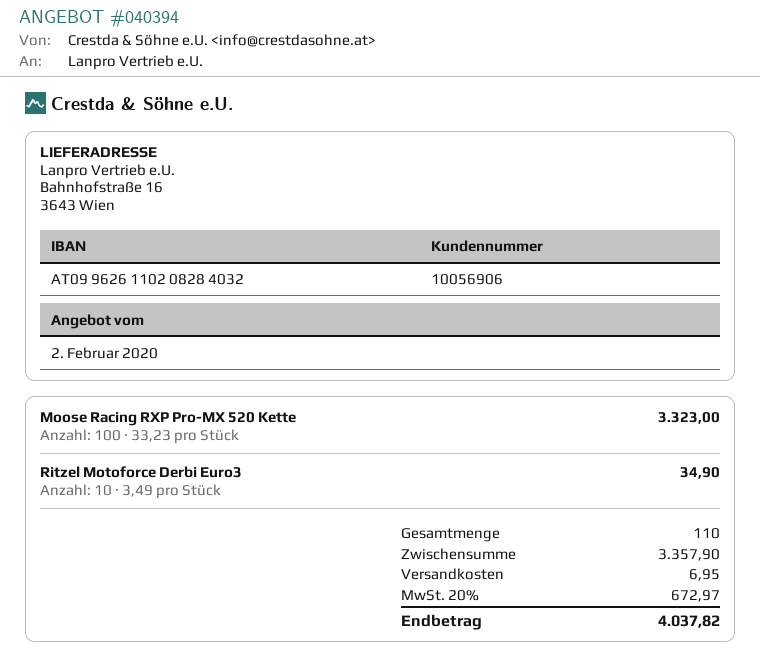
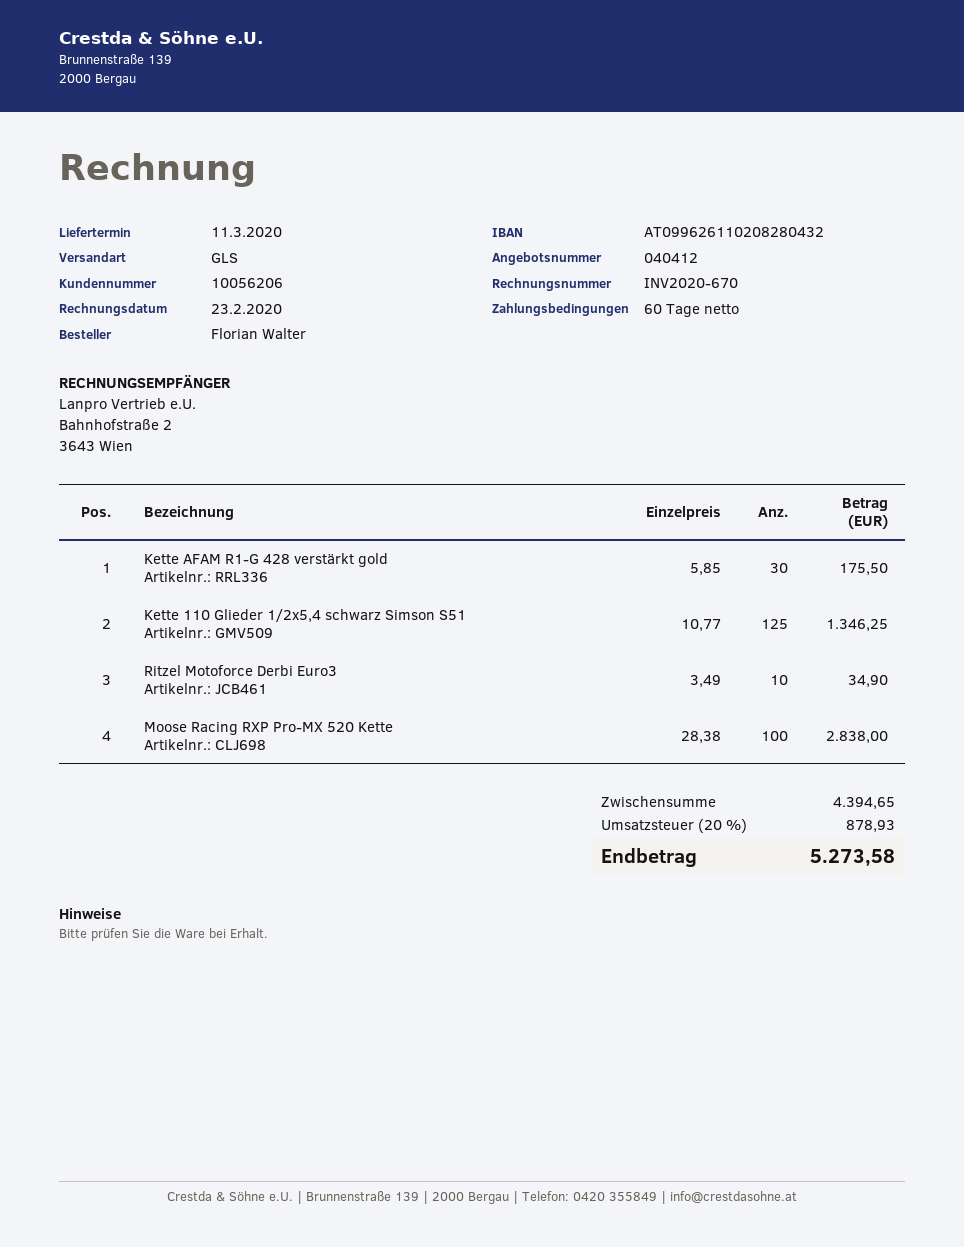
quote number: 040394 -> 040412
customer number: 10056906 -> 10056206
bank account: AT099626110208284032 -> AT099626110208280432
Moose Racing RXP Pro-MX 520 Kette: 100 x 33.23 = 3323.00 -> 100 x 28.38 = 2838.00
Kette AFAM R1-G 428 verstärkt gold: none -> 30 x 5.85 = 175.50
Kette 110 Glieder 1/2x5,4 schwarz Simson S51: none -> 125 x 10.77 = 1346.25
subtotal: 3357.90 -> 4394.65
shipping: 6.95 -> none
tax: 20% = 672.97 -> 20% = 878.93
total: 4037.82 -> 5273.58

